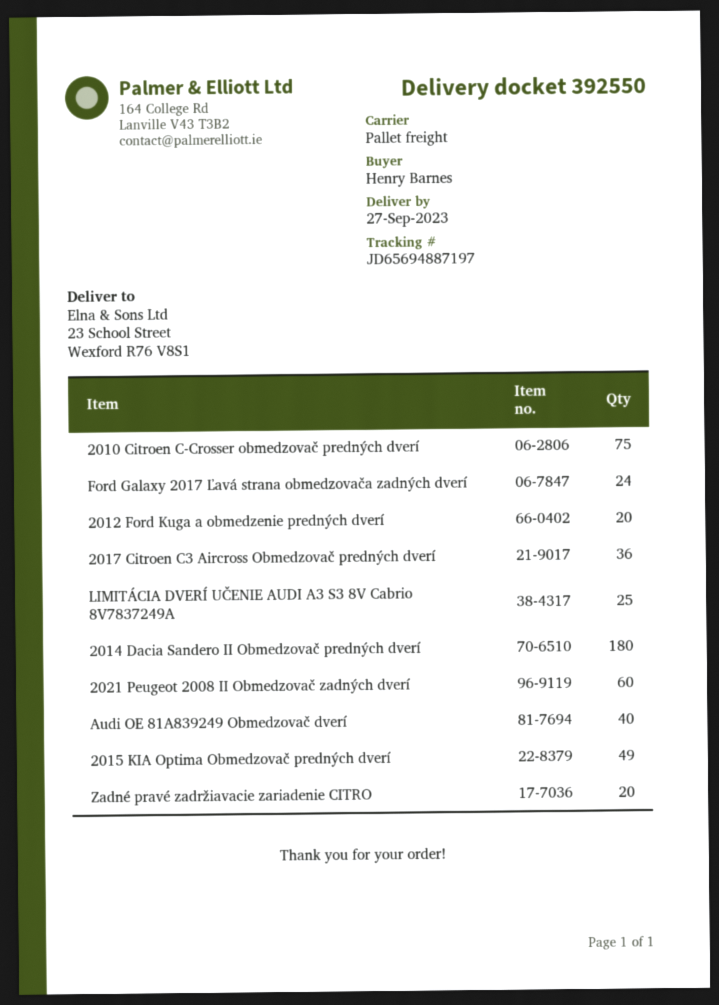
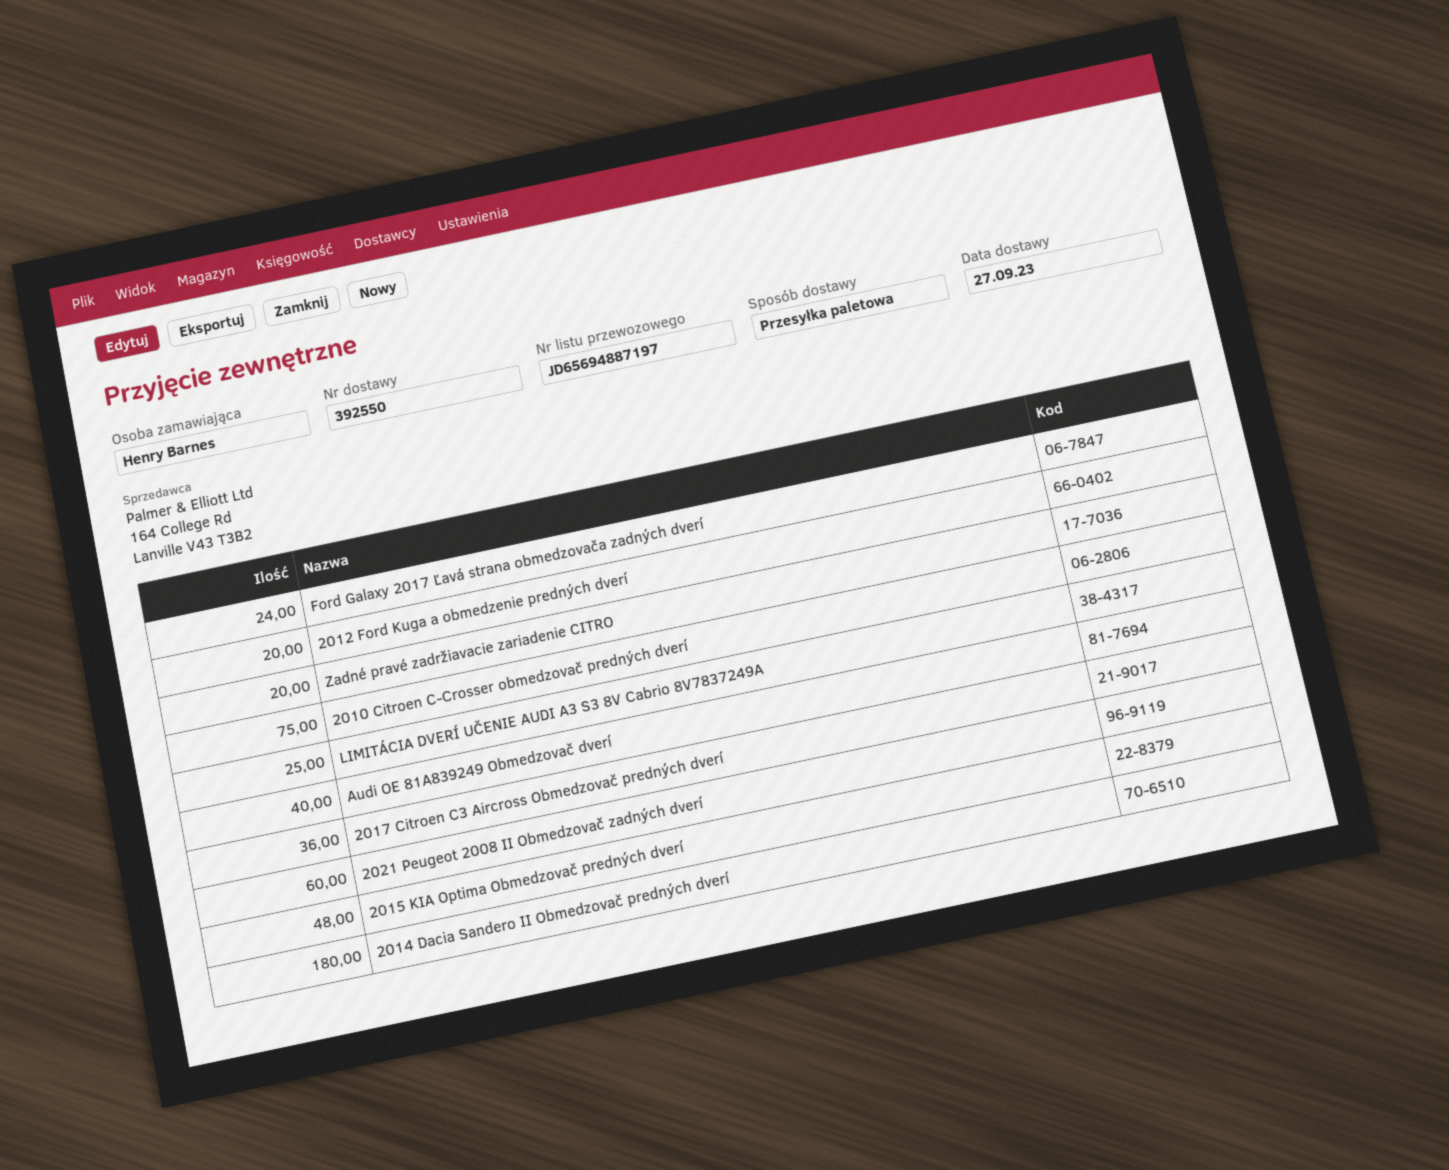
2015 KIA Optima Obmedzovač predných dverí: 49 -> 48

